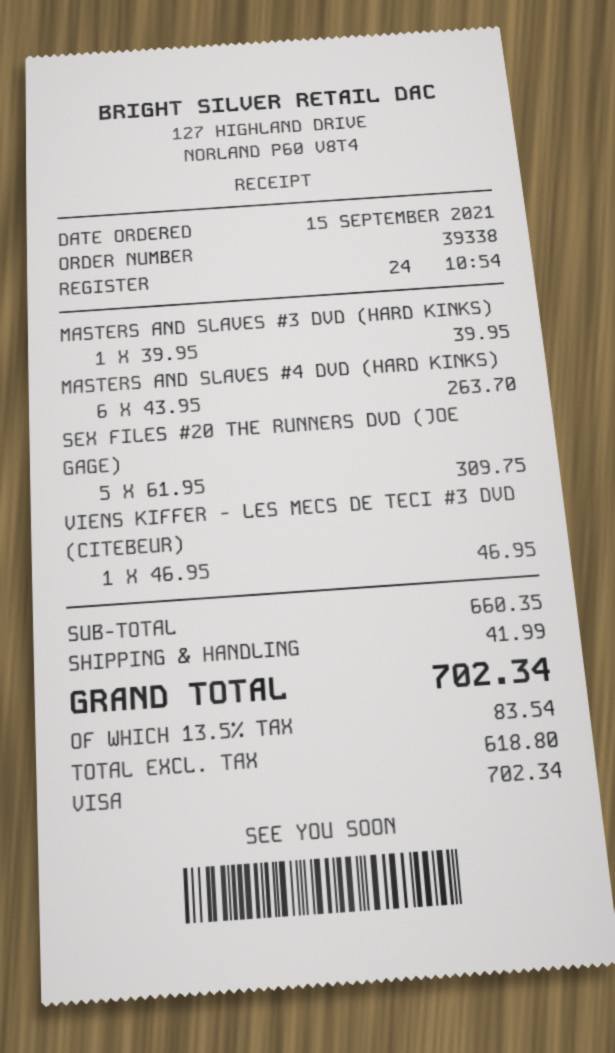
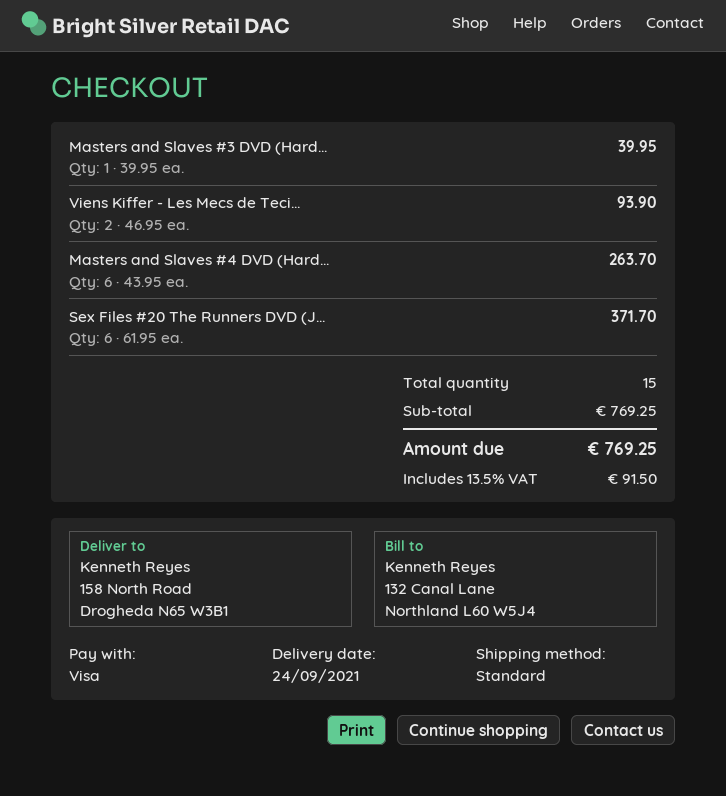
SEX FILES #20 THE RUNNERS DVD (JOE GAGE): 5 x 61.95 = 309.75 -> 6 x 61.95 = 371.70
VIENS KIFFER - LES MECS DE TECI #3 DVD (CITEBEUR): 1 x 46.95 = 46.95 -> 2 x 46.95 = 93.90
subtotal: 660.35 -> 769.25
shipping: 41.99 -> none
tax: 13.5% = 83.54 -> 13.5% = 91.50
total: 702.34 -> 769.25

